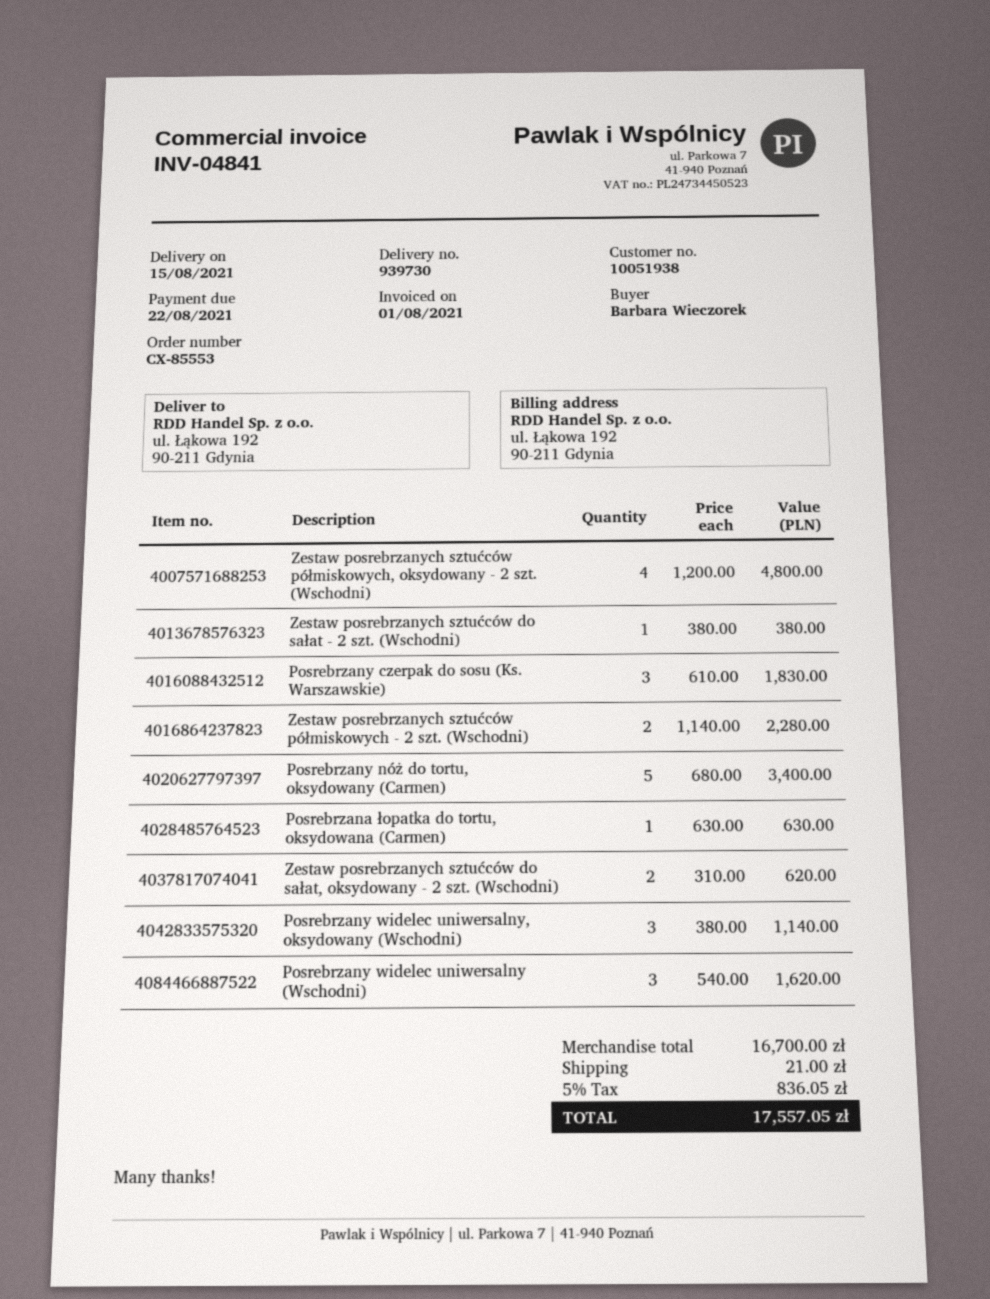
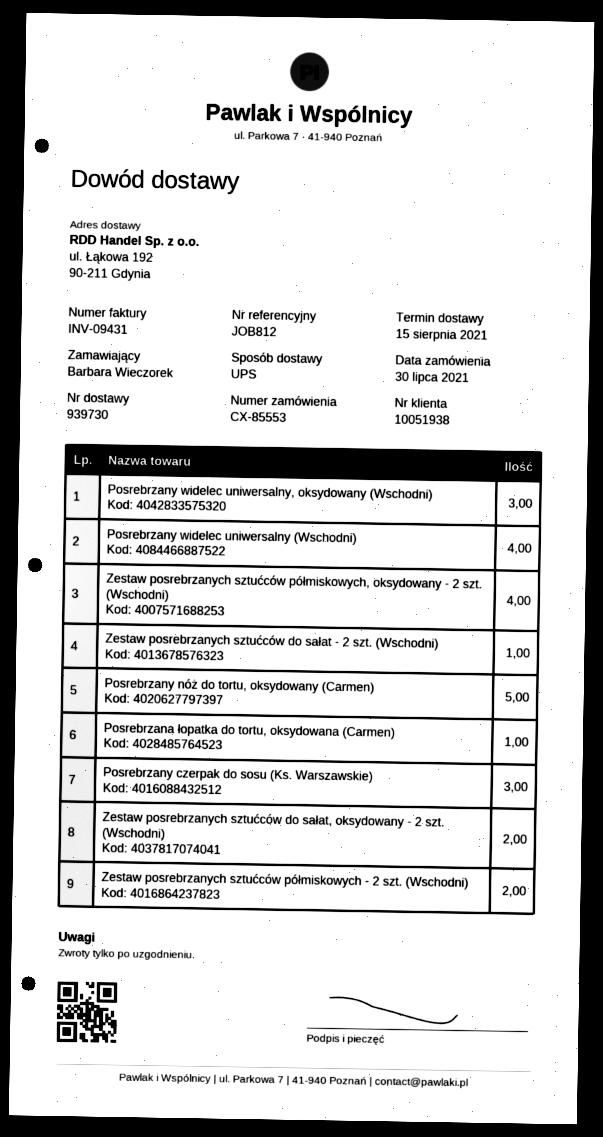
invoice number: INV-04841 -> INV-09431
Posrebrzany widelec uniwersalny (Wschodni): 3 -> 4

